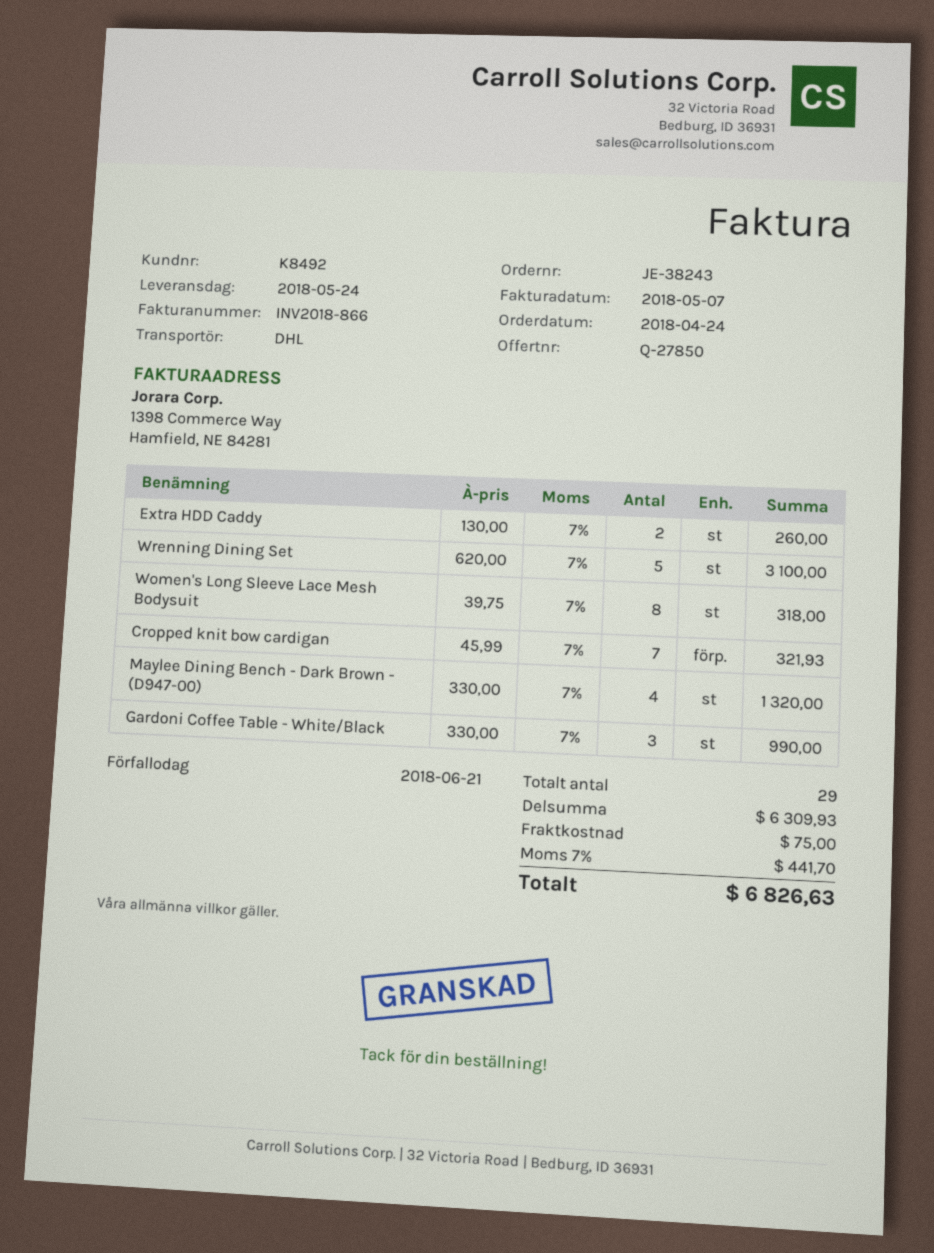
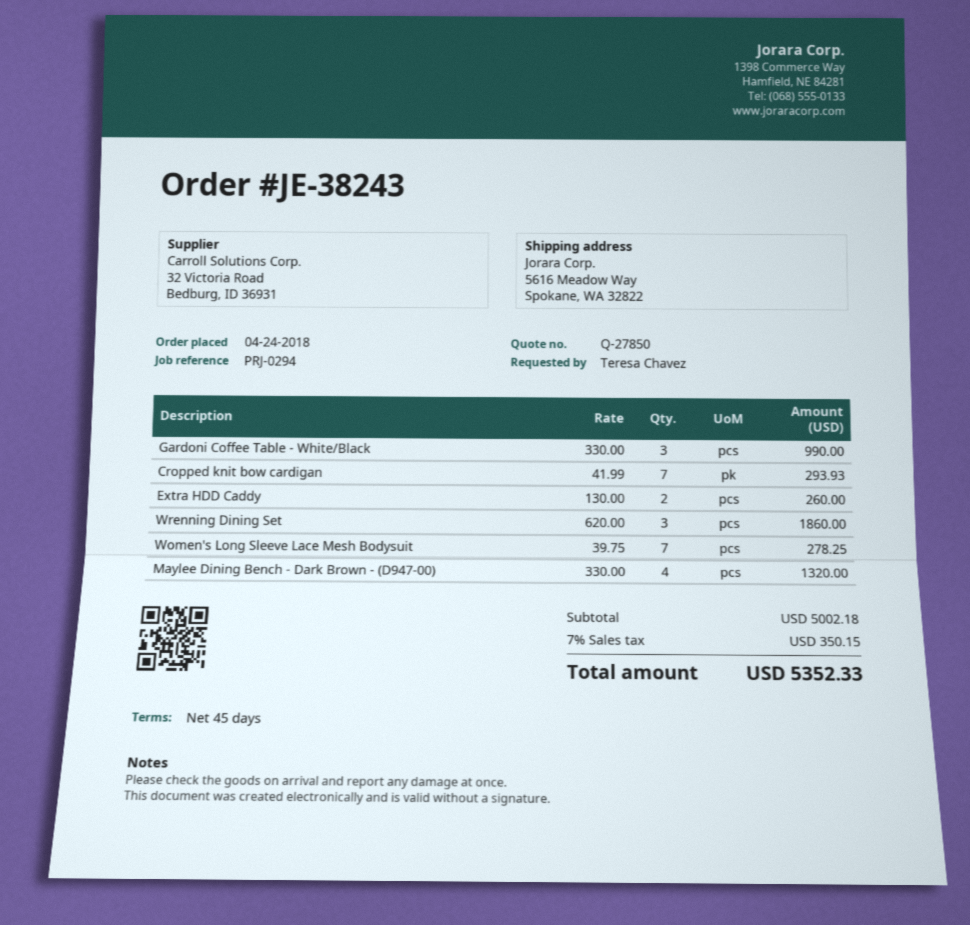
Wrenning Dining Set: 5 x 620.00 = 3100.00 -> 3 x 620.00 = 1860.00
Women's Long Sleeve Lace Mesh Bodysuit: 8 x 39.75 = 318.00 -> 7 x 39.75 = 278.25
Cropped knit bow cardigan: 7 x 45.99 = 321.93 -> 7 x 41.99 = 293.93
subtotal: 6309.93 -> 5002.18
shipping: 75.00 -> none
tax: 7% = 441.70 -> 7% = 350.15
total: 6826.63 -> 5352.33

